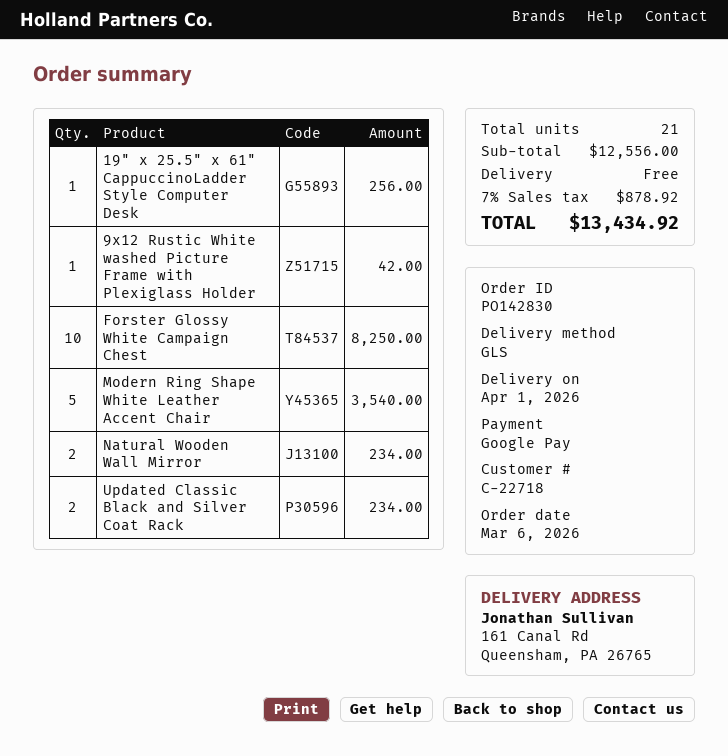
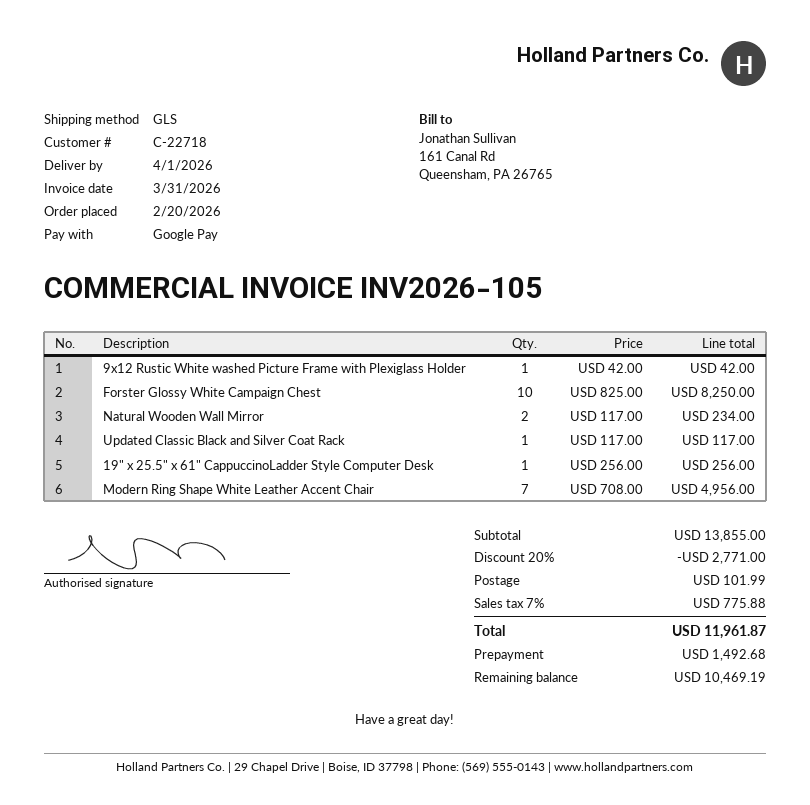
order date: 2026-03-06 -> 2026-02-20
Modern Ring Shape White Leather Accent Chair: 5 for 3540.00 -> 7 for 4956.00
Updated Classic Black and Silver Coat Rack: 2 for 234.00 -> 1 for 117.00
subtotal: 12556.00 -> 13855.00
discount: none -> 20% = 2771.00
shipping: 0.00 -> 101.99
tax: 7% = 878.92 -> 7% = 775.88
total: 13434.92 -> 11961.87

